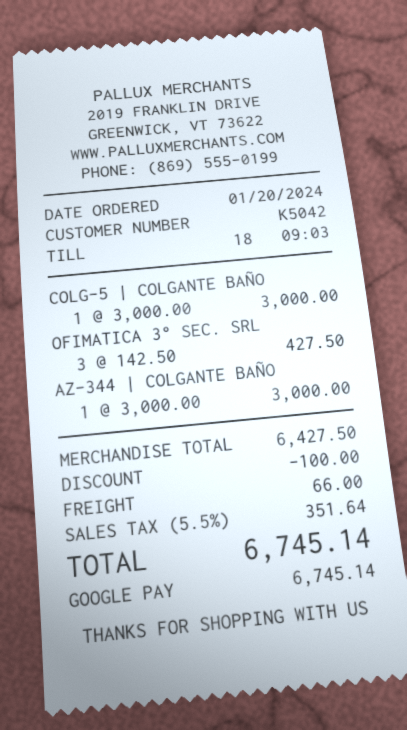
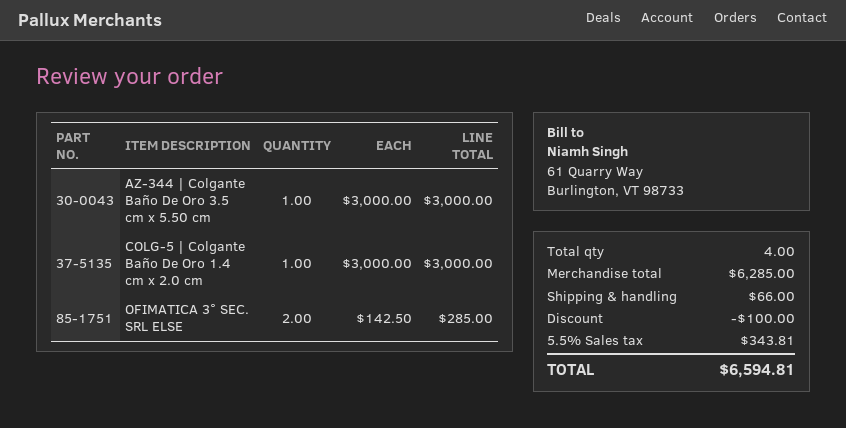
OFIMATICA 3° SEC. SRL: 3 x 142.50 = 427.50 -> 2 x 142.50 = 285.00
subtotal: 6427.50 -> 6285.00
tax: 5.5% = 351.64 -> 5.5% = 343.81
total: 6745.14 -> 6594.81

